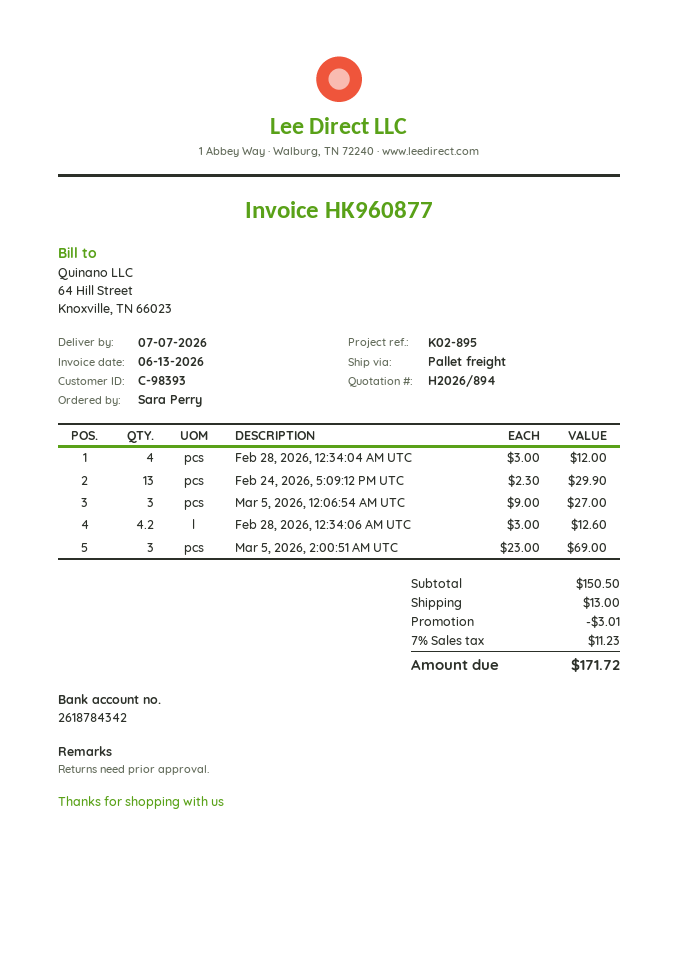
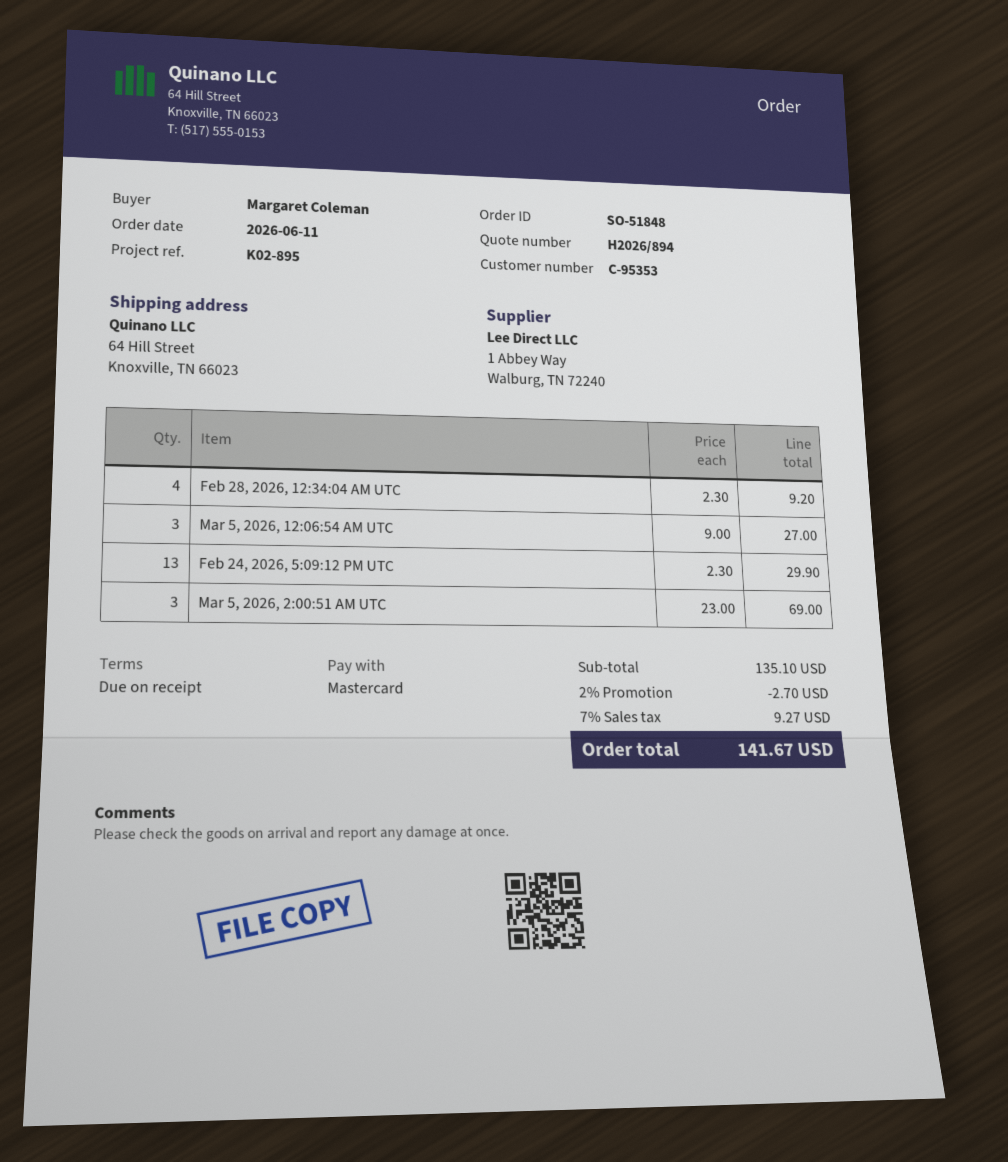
customer number: C-98393 -> C-95353
ordered by: Sara Perry -> Margaret Coleman
Feb 28, 2026, 12:34:04 AM UTC: 4 x 3.00 = 12.00 -> 4 x 2.30 = 9.20
Feb 28, 2026, 12:34:06 AM UTC: 4.2 x 3.00 = 12.60 -> none
subtotal: 150.50 -> 135.10
discount: 3.01 -> 2.70
shipping: 13.00 -> none
tax: 7% = 11.23 -> 7% = 9.27
total: 171.72 -> 141.67

